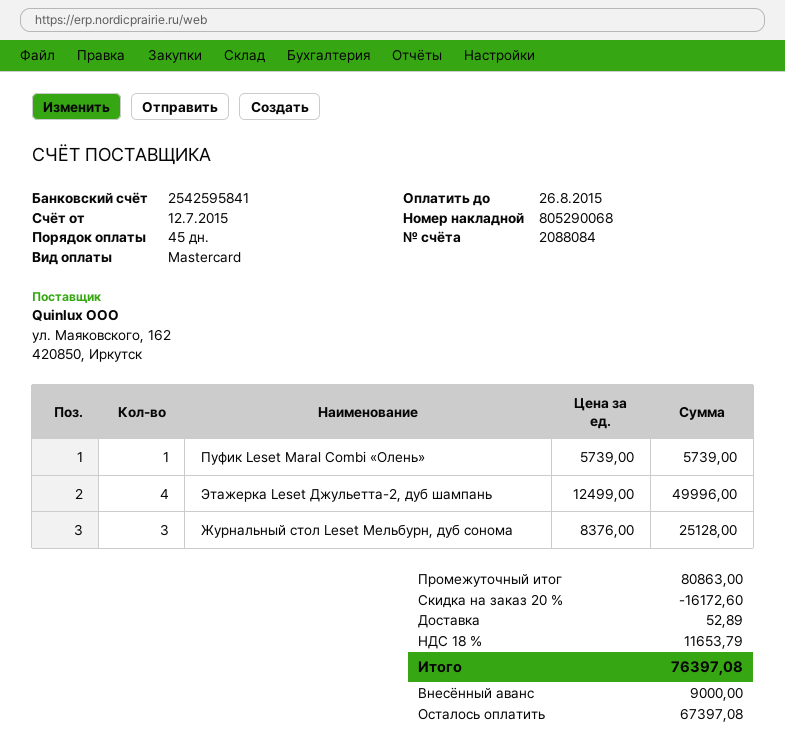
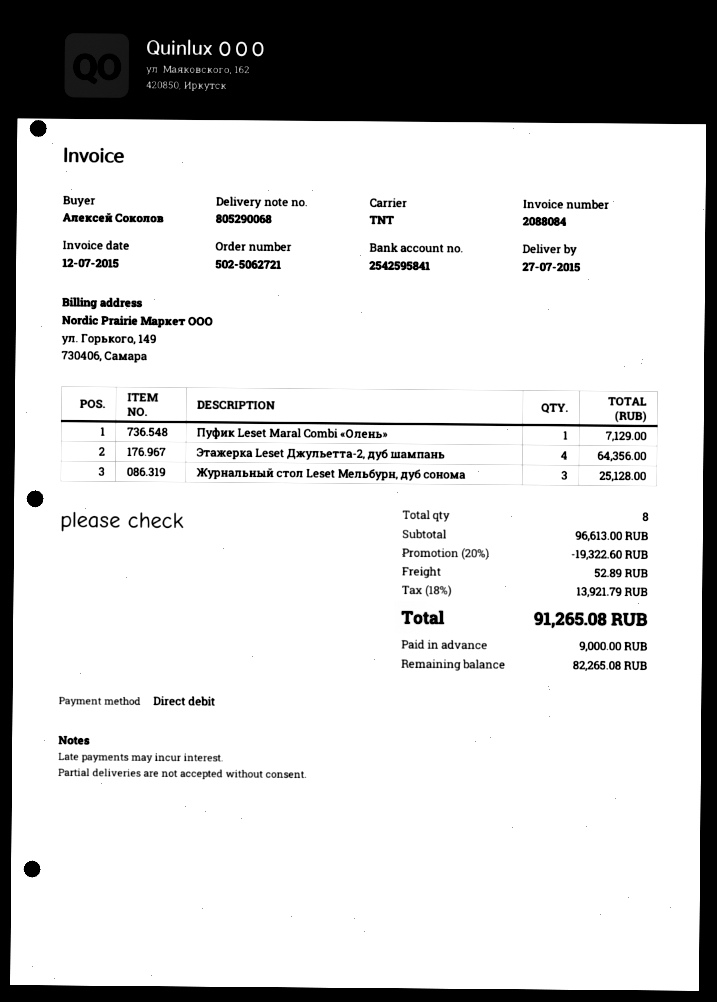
payment method: Mastercard -> direct debit
Пуфик Leset Maral Combi «Олень»: 1 for 5739.00 -> 1 for 7129.00
Этажерка Leset Джульетта-2, дуб шампань: 4 for 49996.00 -> 4 for 64356.00
subtotal: 80863.00 -> 96613.00
discount: 20% = 16172.60 -> 20% = 19322.60
tax: 18% = 11653.79 -> 18% = 13921.79
total: 76397.08 -> 91265.08
balance: 67397.08 -> 82265.08

